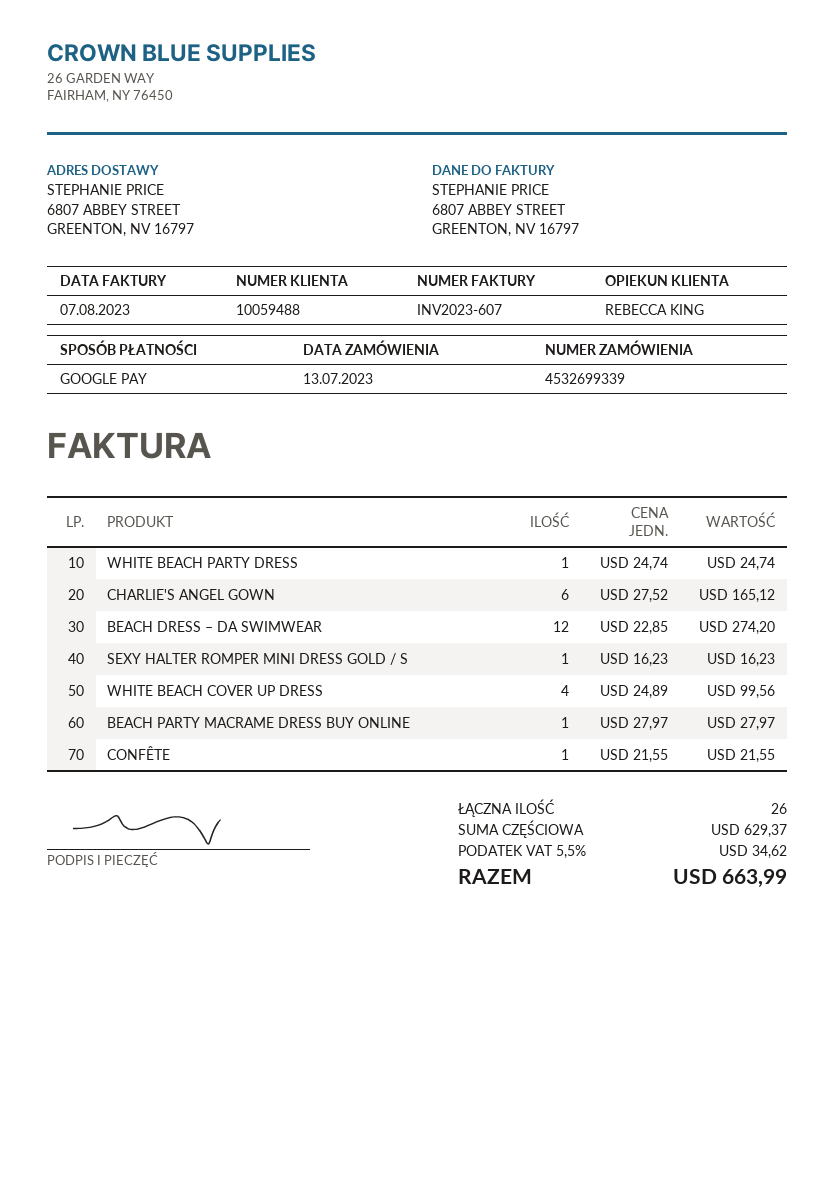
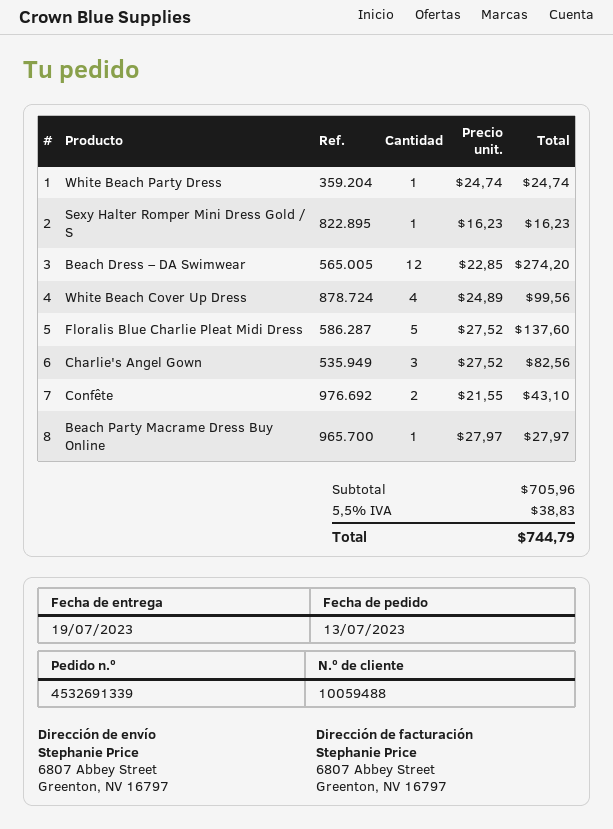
order number: 4532699339 -> 4532691339
CHARLIE'S ANGEL GOWN: 6 x 27.52 = 165.12 -> 3 x 27.52 = 82.56
CONFÊTE: 1 x 21.55 = 21.55 -> 2 x 21.55 = 43.10
Floralis Blue Charlie Pleat Midi Dress: none -> 5 x 27.52 = 137.60
subtotal: 629.37 -> 705.96
tax: 5.5% = 34.62 -> 5.5% = 38.83
total: 663.99 -> 744.79

